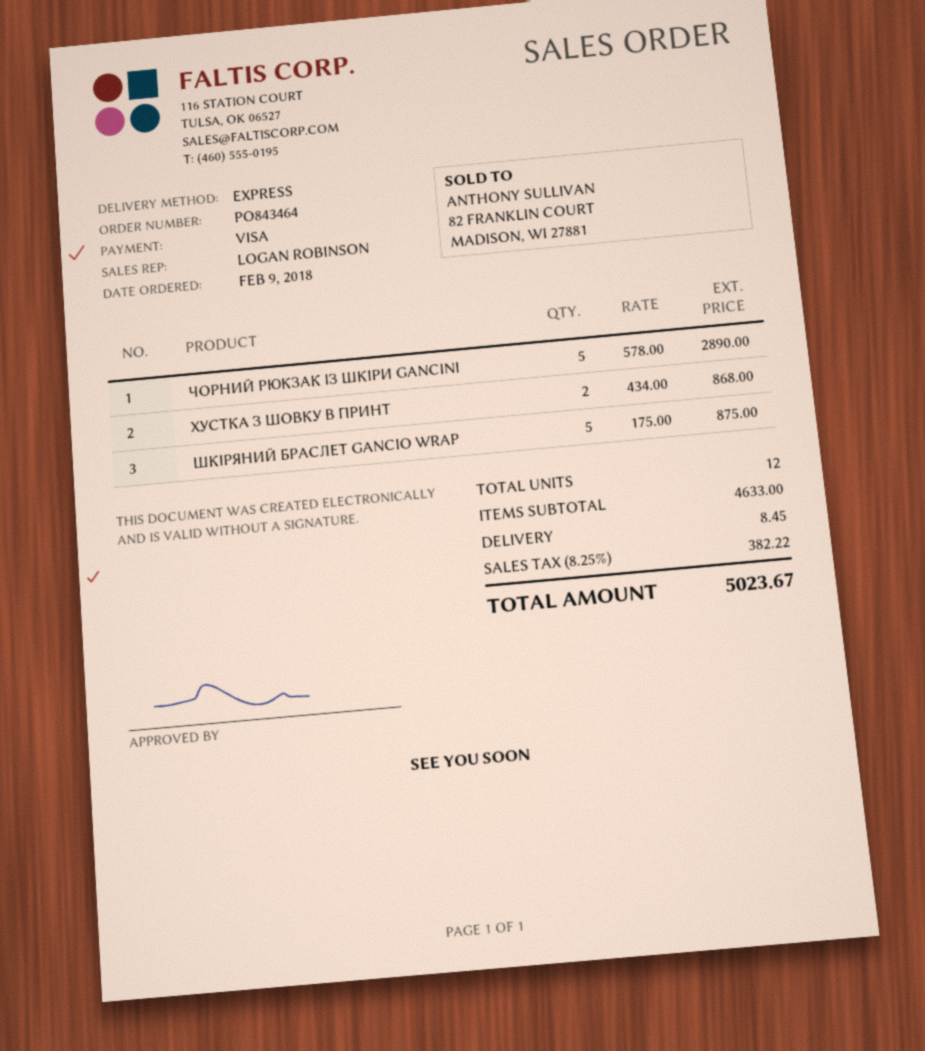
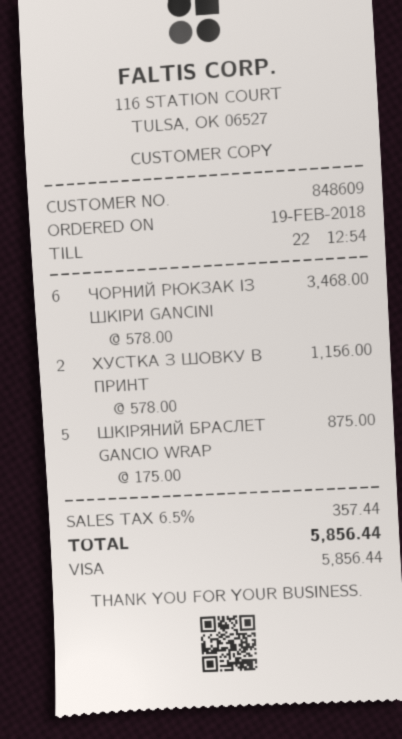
order date: 2018-02-09 -> 2018-02-19
ЧОРНИЙ РЮКЗАК ІЗ ШКІРИ GANCINI: 5 x 578.00 = 2890.00 -> 6 x 578.00 = 3468.00
ХУСТКА З ШОВКУ В ПРИНТ: 2 x 434.00 = 868.00 -> 2 x 578.00 = 1156.00
shipping: 8.45 -> none
tax: 8.25% = 382.22 -> 6.5% = 357.44
total: 5023.67 -> 5856.44

